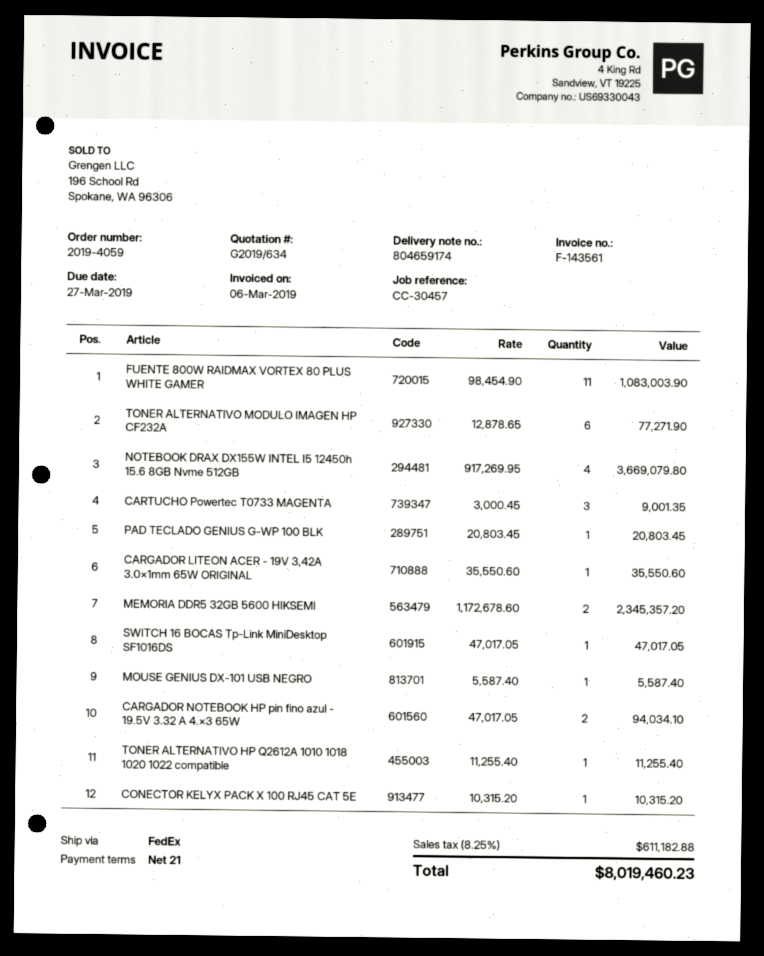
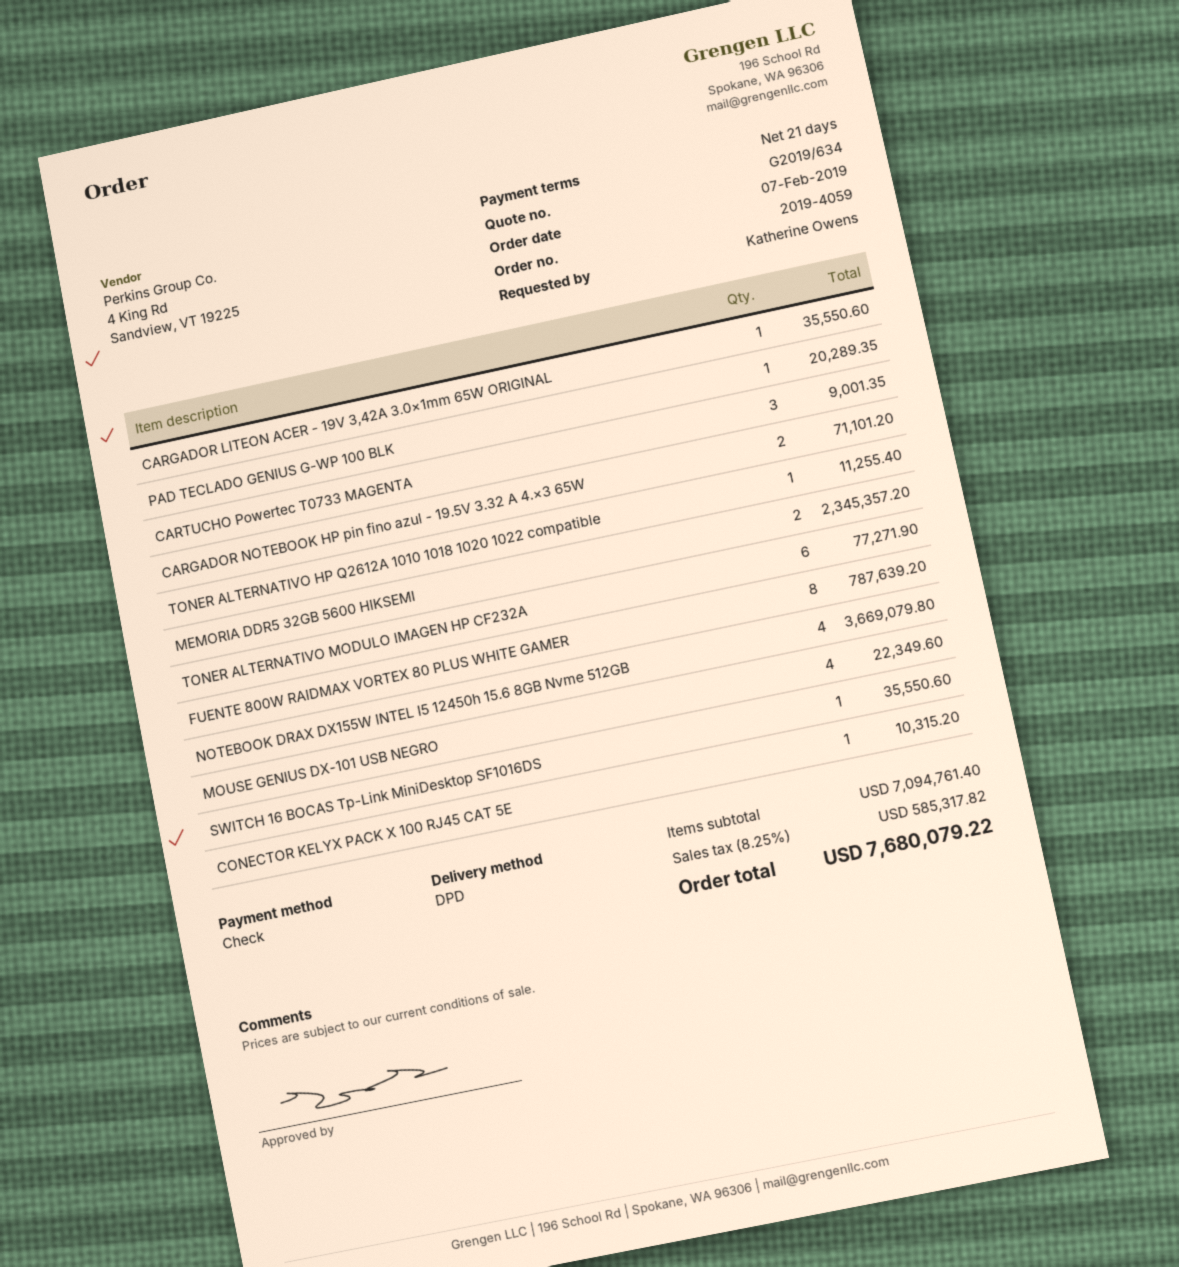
shipping method: FedEx -> DPD
FUENTE 800W RAIDMAX VORTEX 80 PLUS WHITE GAMER: 11 for 1083003.90 -> 8 for 787639.20
PAD TECLADO GENIUS G-WP 100 BLK: 1 for 20803.45 -> 1 for 20289.35
SWITCH 16 BOCAS Tp-Link MiniDesktop SF1016DS: 1 for 47017.05 -> 1 for 35550.60
MOUSE GENIUS DX-101 USB NEGRO: 1 for 5587.40 -> 4 for 22349.60
CARGADOR NOTEBOOK HP pin fino azul - 19.5V 3.32 A 4.×3 65W: 2 for 94034.10 -> 2 for 71101.20
tax: 8.25% = 611182.88 -> 8.25% = 585317.82
total: 8019460.23 -> 7680079.22

